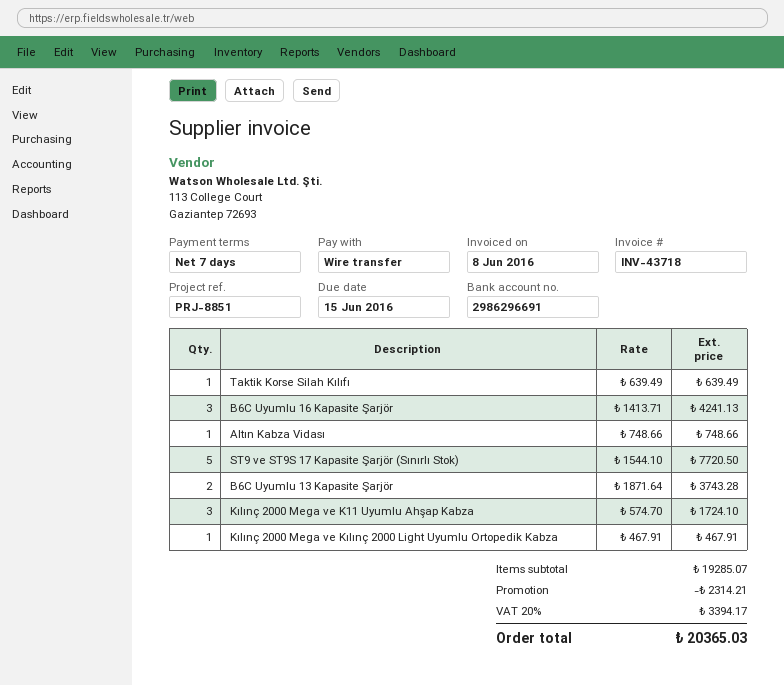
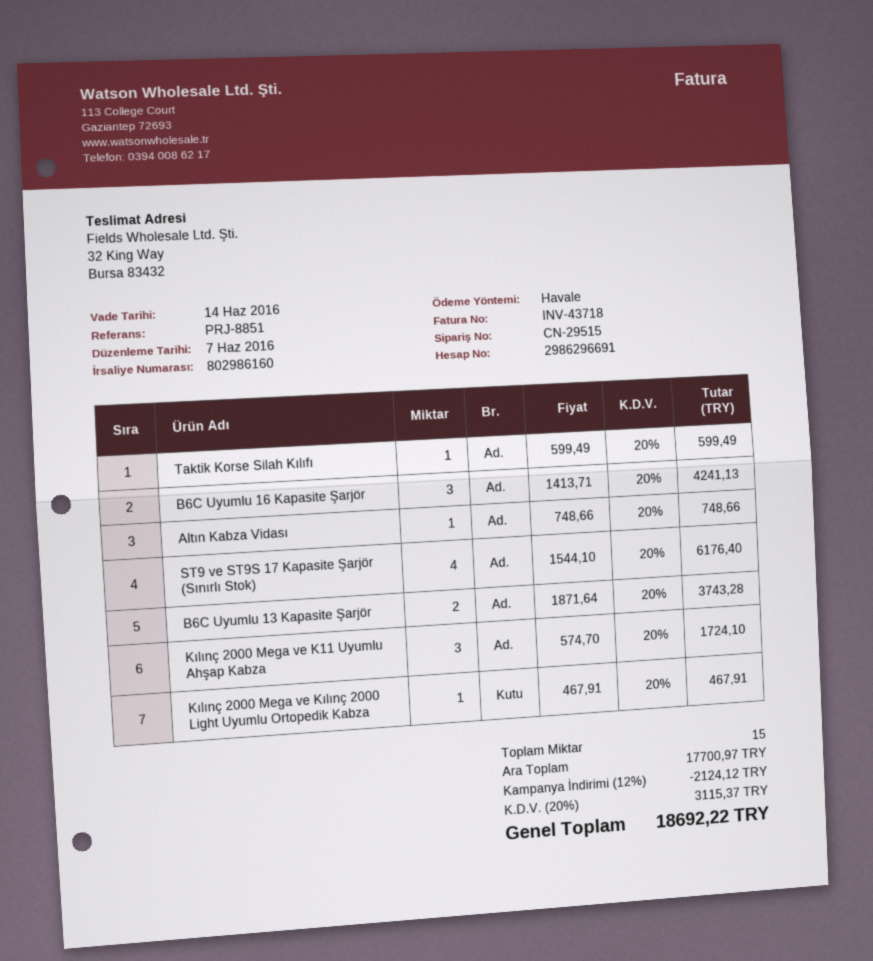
invoice date: 2016-06-08 -> 2016-06-07
due date: 2016-06-15 -> 2016-06-14
Taktik Korse Silah Kılıfı: 1 x 639.49 = 639.49 -> 1 x 599.49 = 599.49
ST9 ve ST9S 17 Kapasite Şarjör (Sınırlı Stok): 5 x 1544.10 = 7720.50 -> 4 x 1544.10 = 6176.40
subtotal: 19285.07 -> 17700.97
discount: 2314.21 -> 2124.12
tax: 20% = 3394.17 -> 20% = 3115.37
total: 20365.03 -> 18692.22

